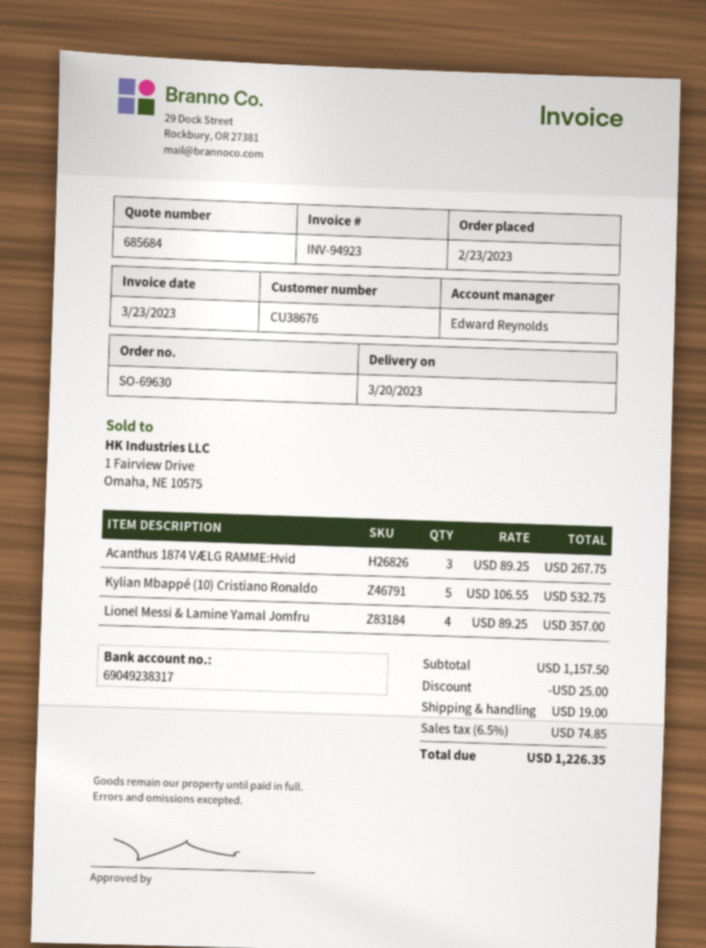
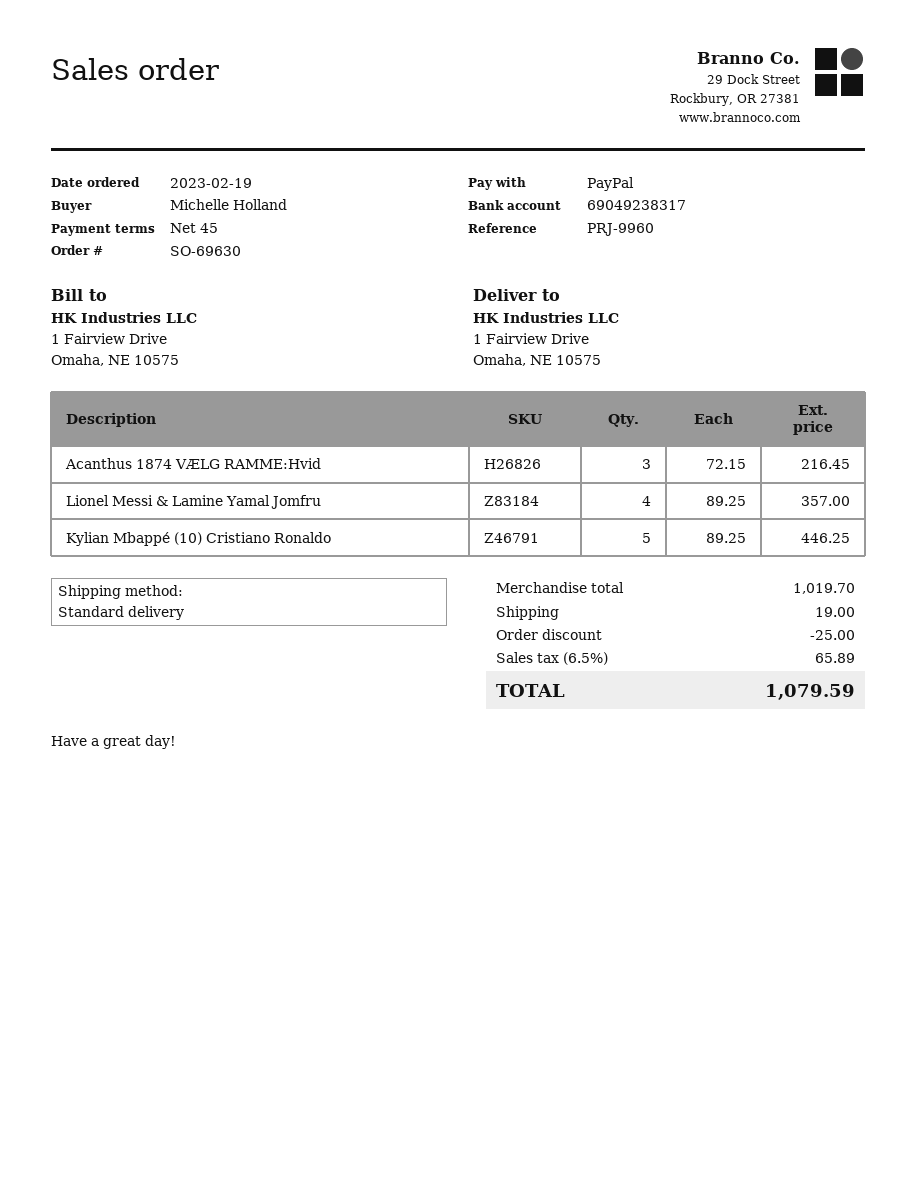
order date: 2023-02-23 -> 2023-02-19
Acanthus 1874 VÆLG RAMME:Hvid: 3 x 89.25 = 267.75 -> 3 x 72.15 = 216.45
Kylian Mbappé (10) Cristiano Ronaldo: 5 x 106.55 = 532.75 -> 5 x 89.25 = 446.25
subtotal: 1157.50 -> 1019.70
tax: 6.5% = 74.85 -> 6.5% = 65.89
total: 1226.35 -> 1079.59

